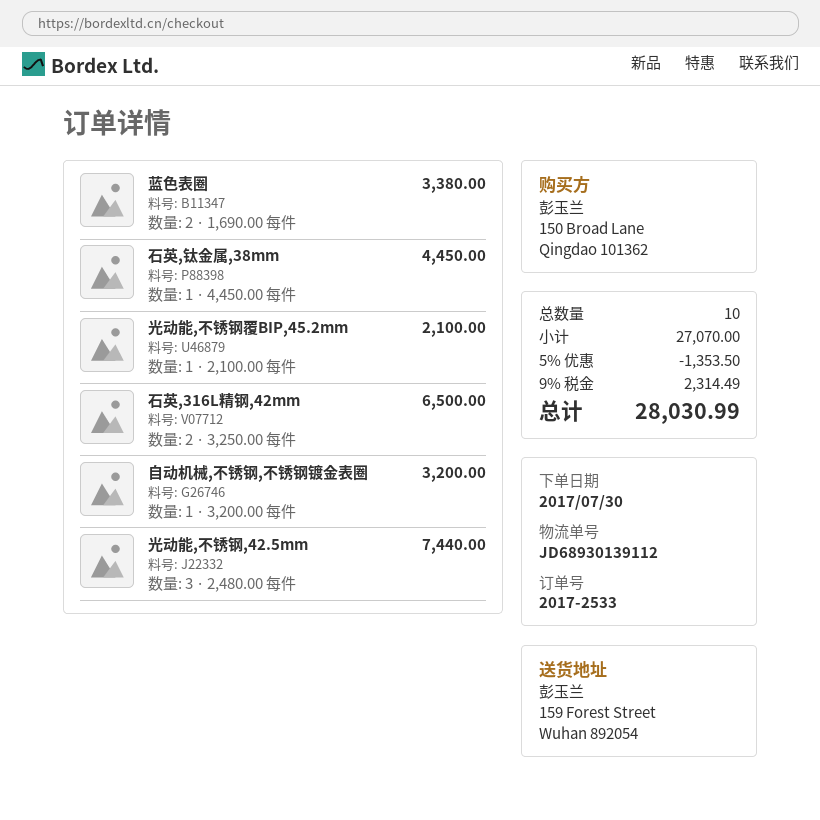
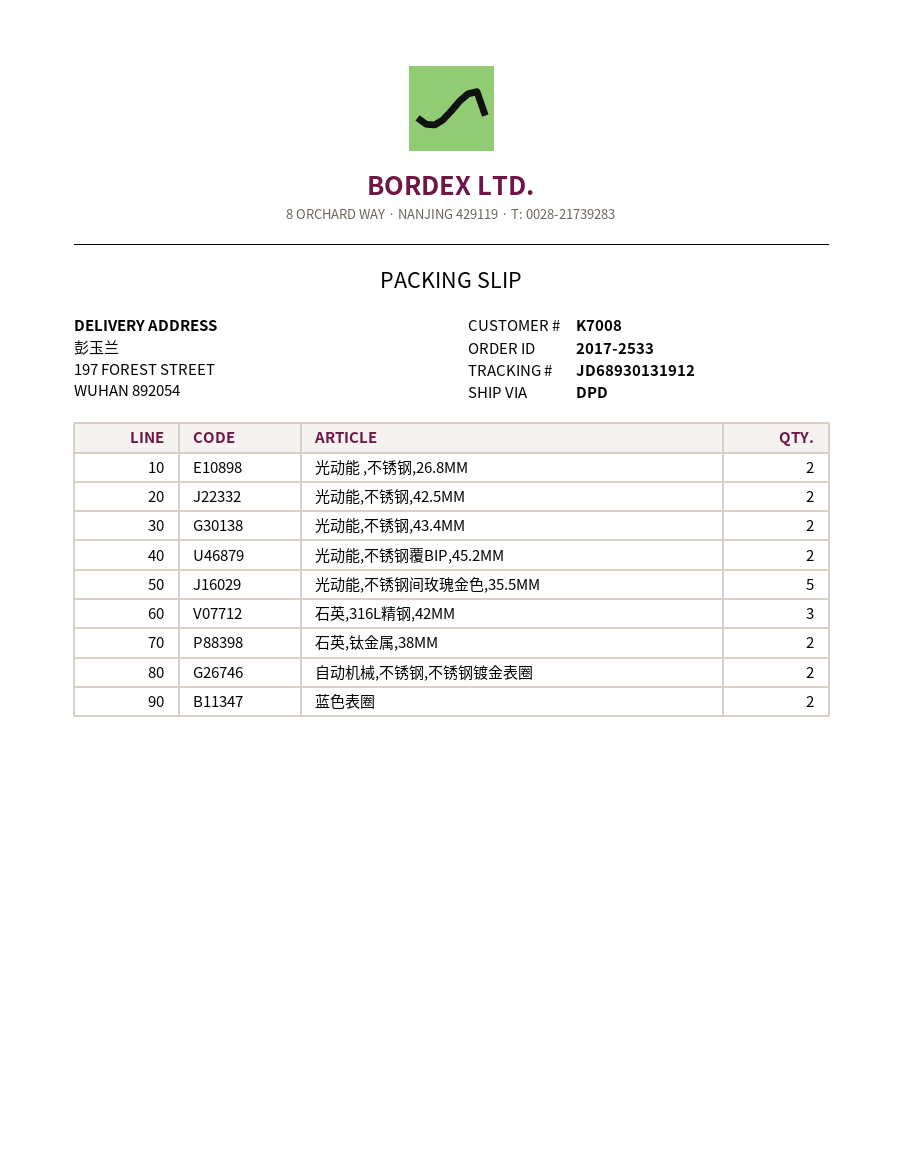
tracking number: JD68930139112 -> JD68930131912
ship to: 159 Forest Street, Wuhan 892054 -> 197 FOREST STREET, WUHAN 892054
石英,钛金属,38mm: 1 -> 2
光动能,不锈钢覆BIP,45.2mm: 1 -> 2
石英,316L精钢,42mm: 2 -> 3
自动机械,不锈钢,不锈钢镀金表圈: 1 -> 2
光动能,不锈钢,42.5mm: 3 -> 2
光动能 ,不锈钢,26.8MM: none -> 2
光动能,不锈钢,43.4MM: none -> 2
光动能,不锈钢间玫瑰金色,35.5MM: none -> 5

